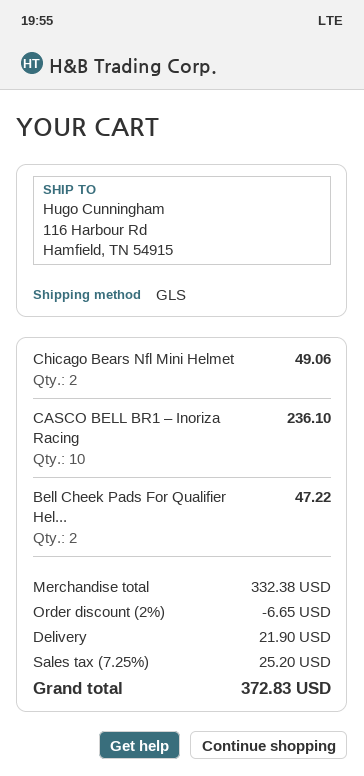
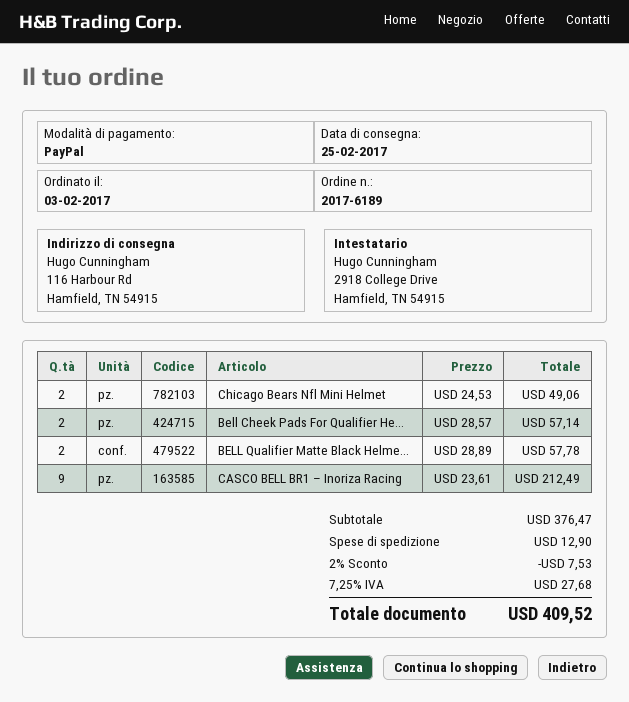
CASCO BELL BR1 – Inoriza Racing: 10 for 236.10 -> 9 for 212.49
Bell Cheek Pads For Qualifier Hel...: 2 for 47.22 -> 2 for 57.14
BELL Qualifier Matte Black Helme...: none -> 2 for 57.78
subtotal: 332.38 -> 376.47
discount: 2% = 6.65 -> 2% = 7.53
shipping: 21.90 -> 12.90
tax: 7.25% = 25.20 -> 7.25% = 27.68
total: 372.83 -> 409.52

